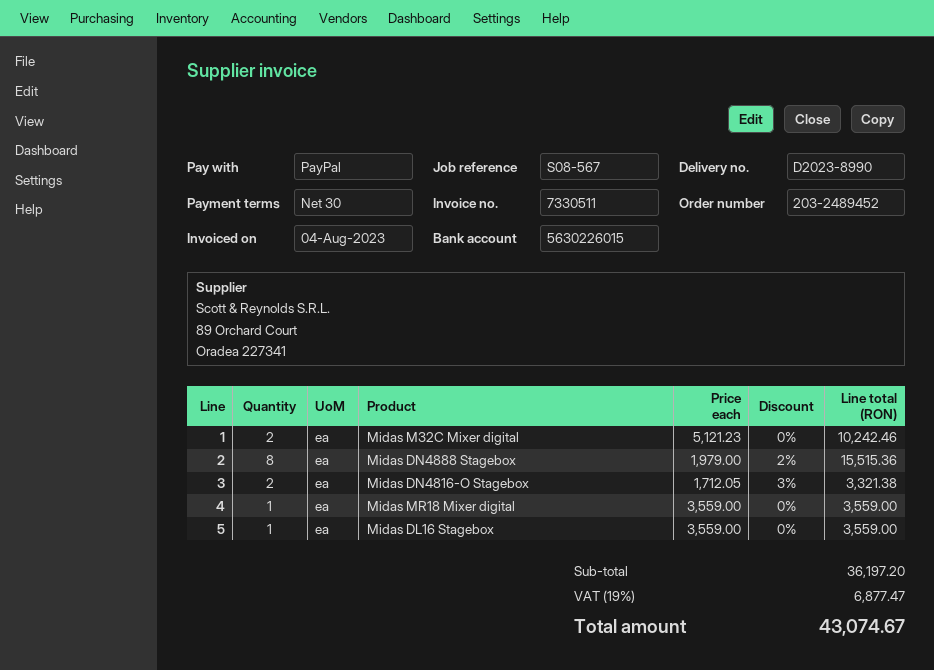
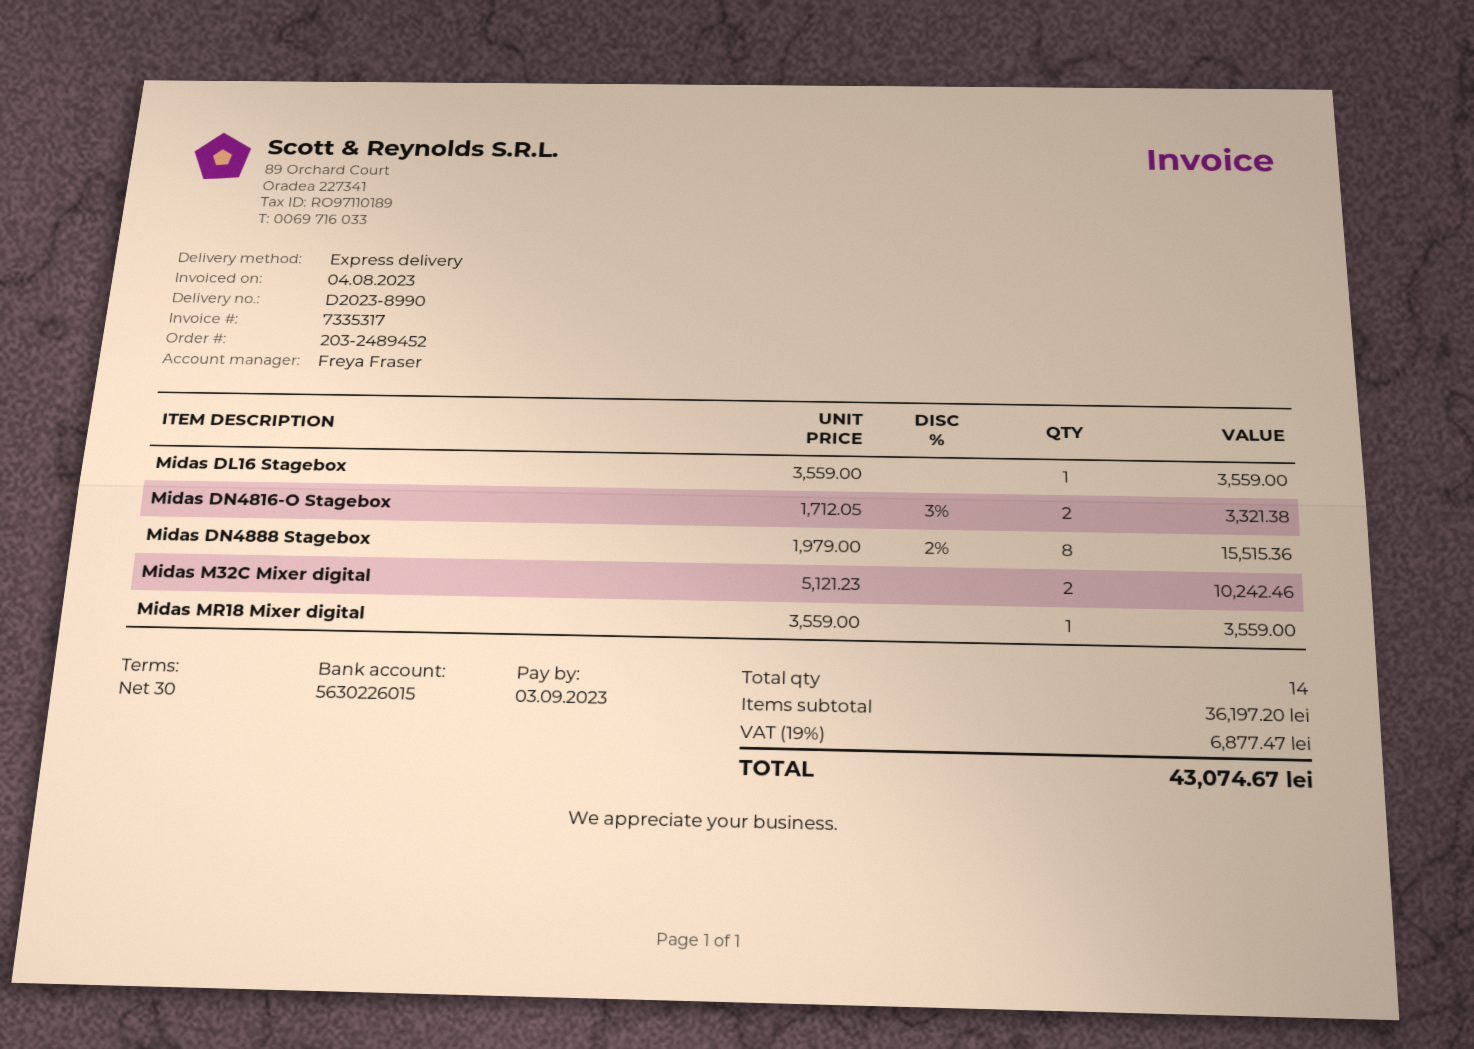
invoice number: 7330511 -> 7335317

